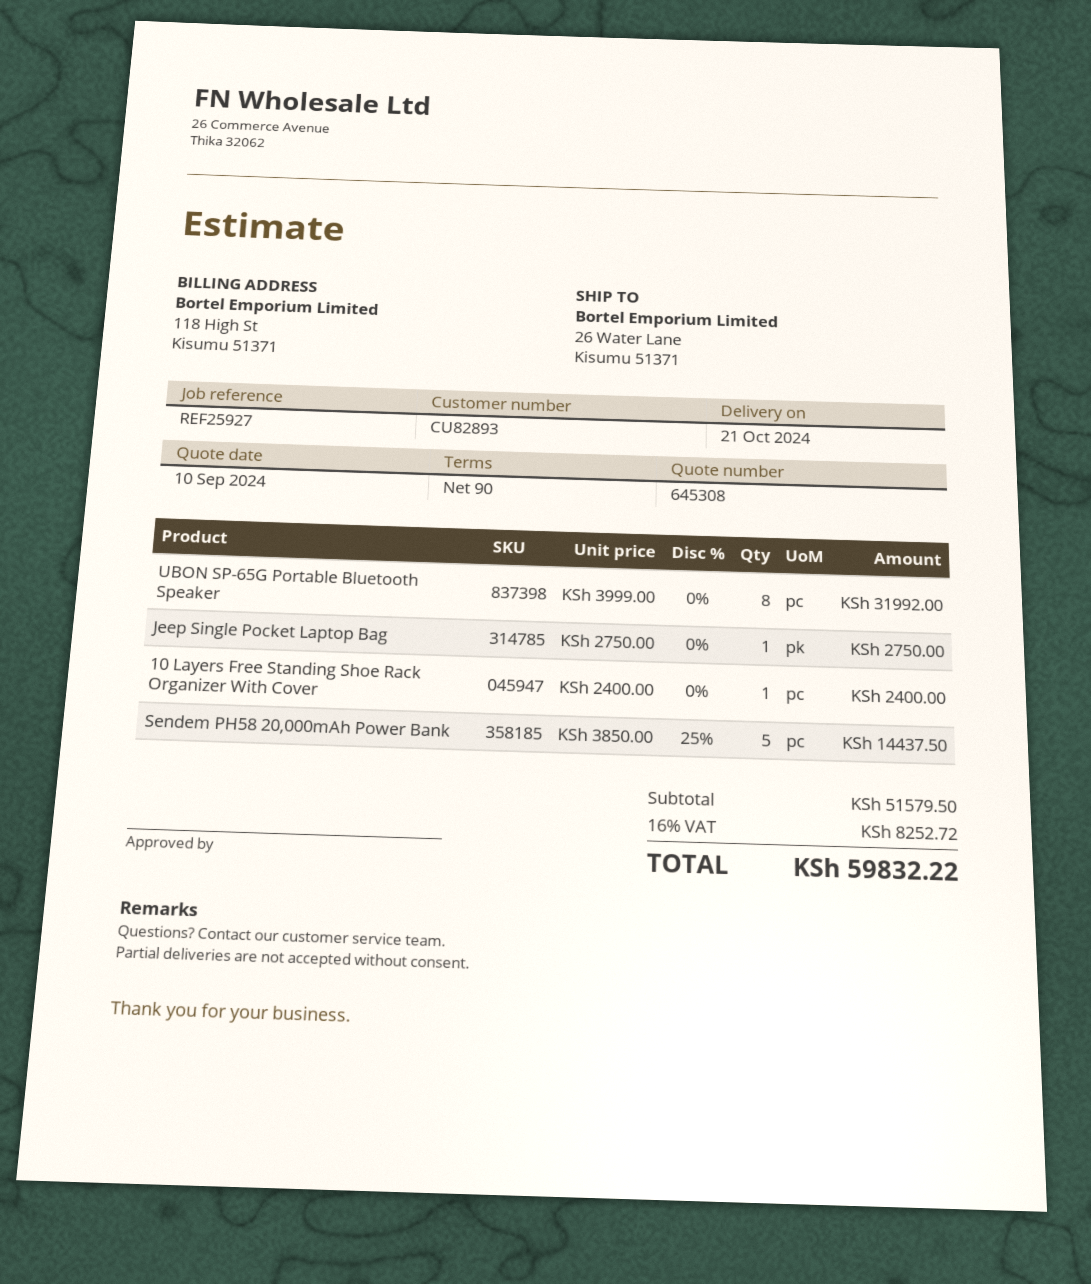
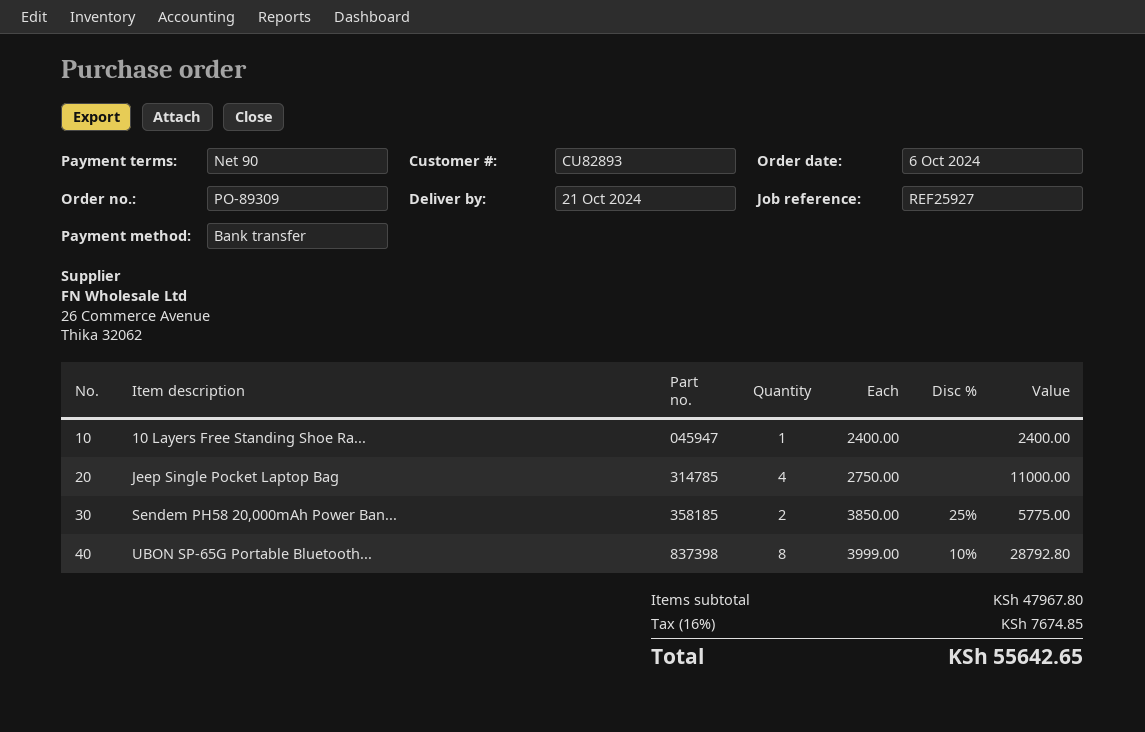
UBON SP-65G Portable Bluetooth Speaker: 8 x 3999.00 = 31992.00 -> 8 x 3999.00 - 10% = 28792.80
Jeep Single Pocket Laptop Bag: 1 x 2750.00 = 2750.00 -> 4 x 2750.00 = 11000.00
Sendem PH58 20,000mAh Power Bank: 5 x 3850.00 - 25% = 14437.50 -> 2 x 3850.00 - 25% = 5775.00
subtotal: 51579.50 -> 47967.80
tax: 16% = 8252.72 -> 16% = 7674.85
total: 59832.22 -> 55642.65

